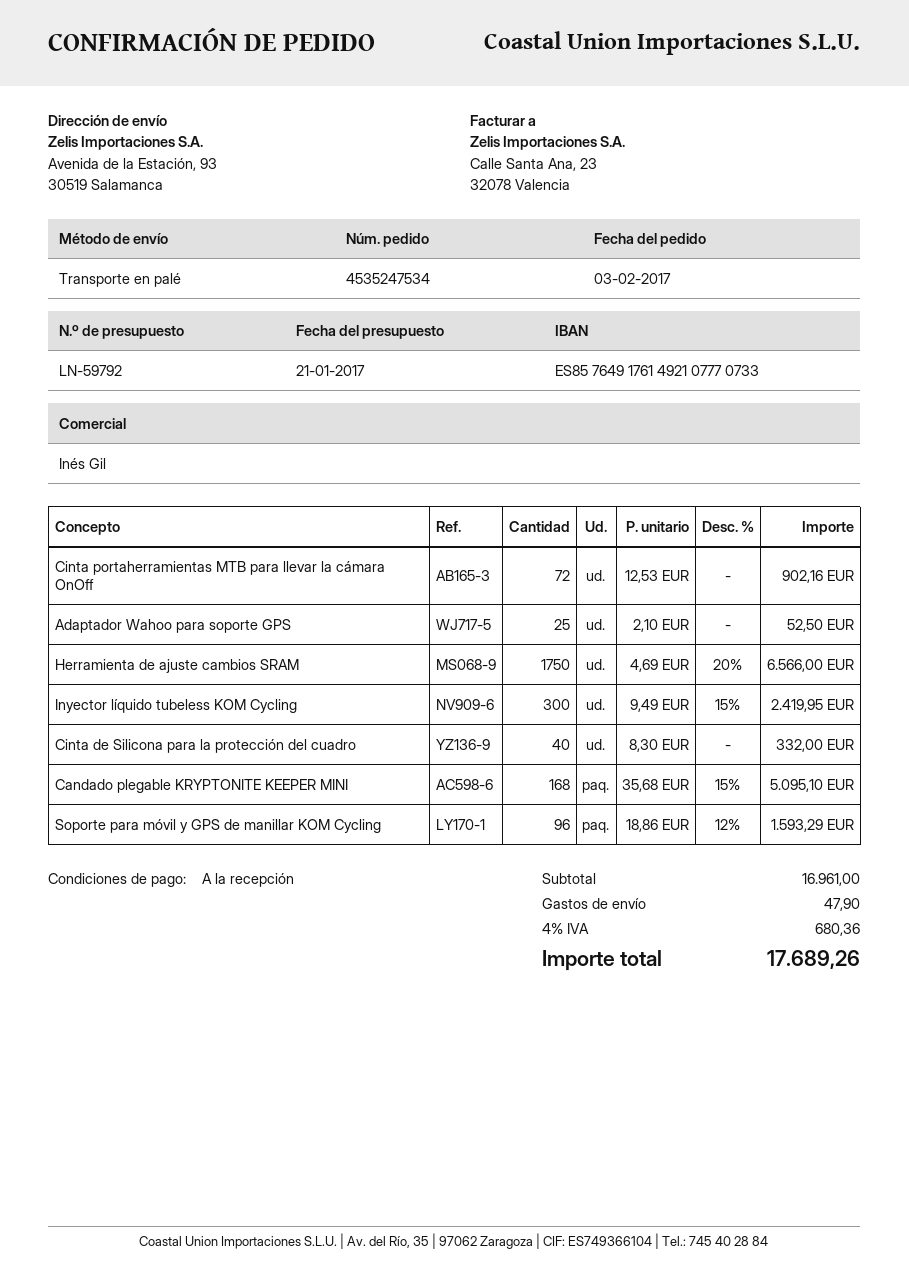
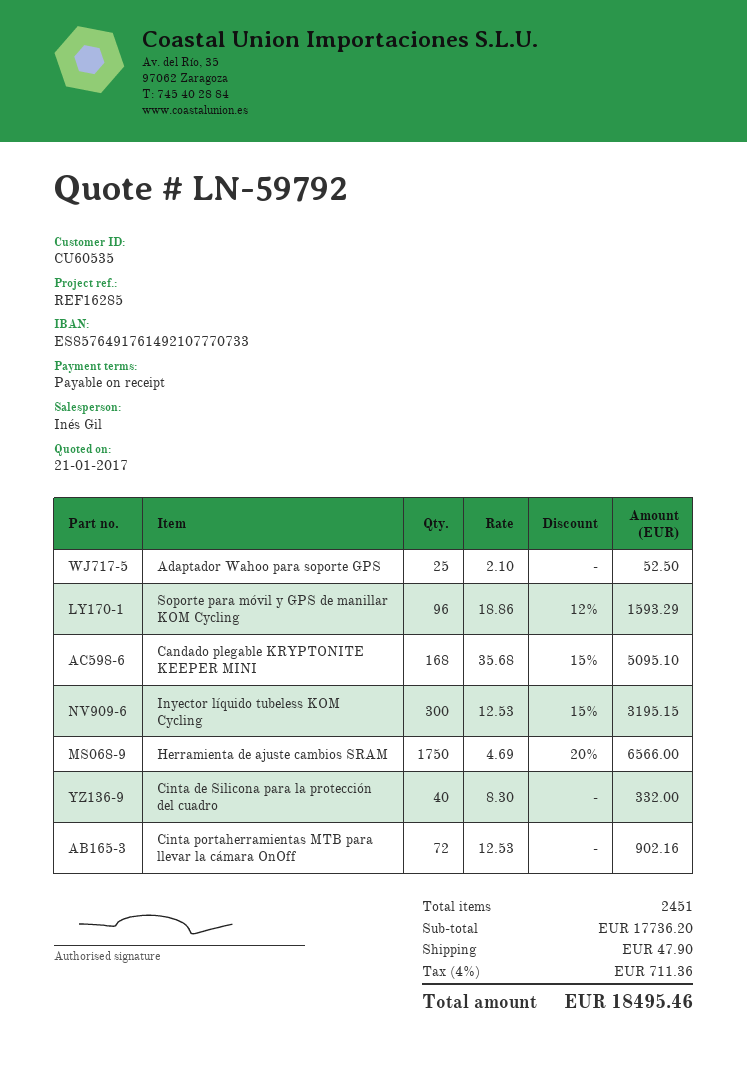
Inyector líquido tubeless KOM Cycling: 300 x 9.49 - 15% = 2419.95 -> 300 x 12.53 - 15% = 3195.15
subtotal: 16961.00 -> 17736.20
tax: 4% = 680.36 -> 4% = 711.36
total: 17689.26 -> 18495.46

